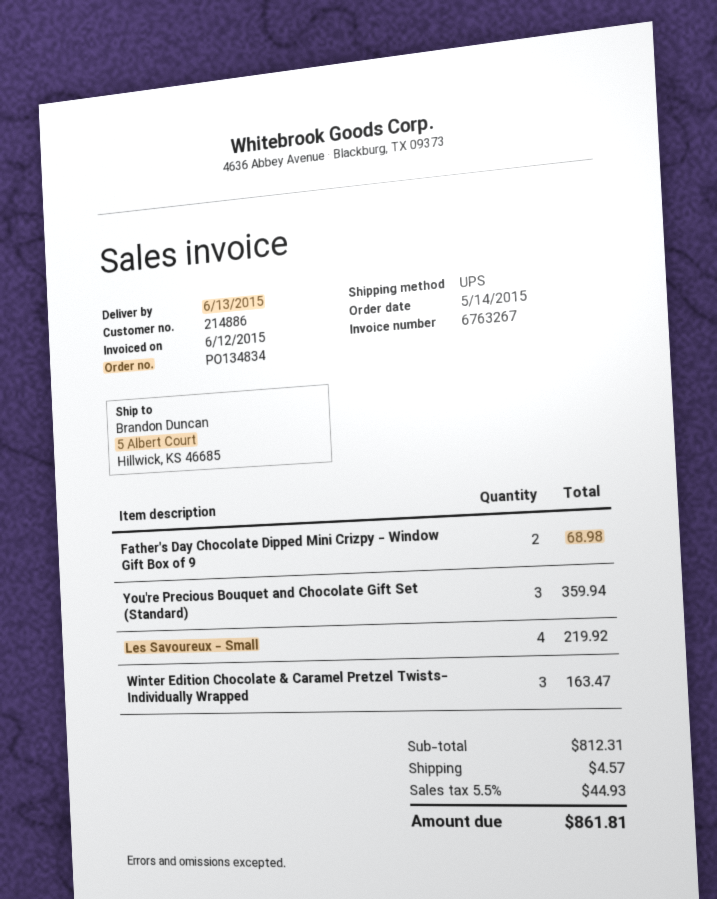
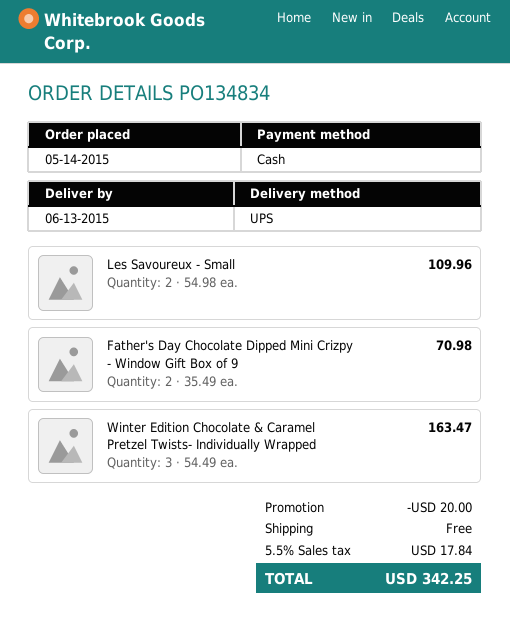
Father's Day Chocolate Dipped Mini Crizpy - Window Gift Box of 9: 2 for 68.98 -> 2 for 70.98
You're Precious Bouquet and Chocolate Gift Set (Standard): 3 for 359.94 -> none
Les Savoureux - Small: 4 for 219.92 -> 2 for 109.96
discount: none -> 20.00
shipping: 4.57 -> 0.00
tax: 5.5% = 44.93 -> 5.5% = 17.84
total: 861.81 -> 342.25

